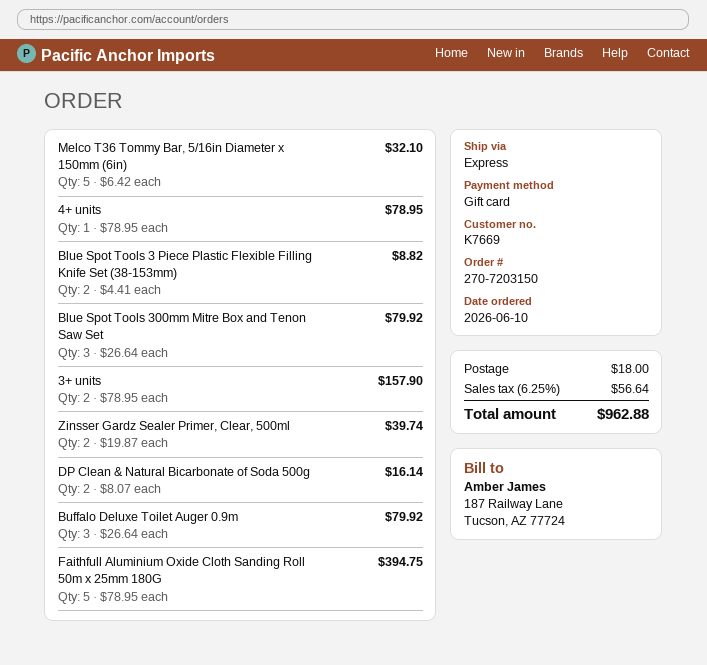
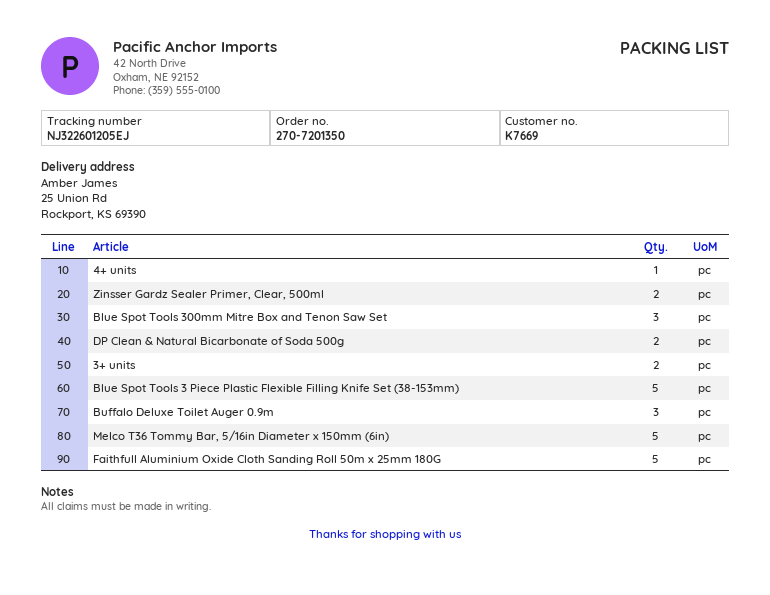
order number: 270-7203150 -> 270-7201350
Blue Spot Tools 3 Piece Plastic Flexible Filling Knife Set (38-153mm): 2 -> 5

